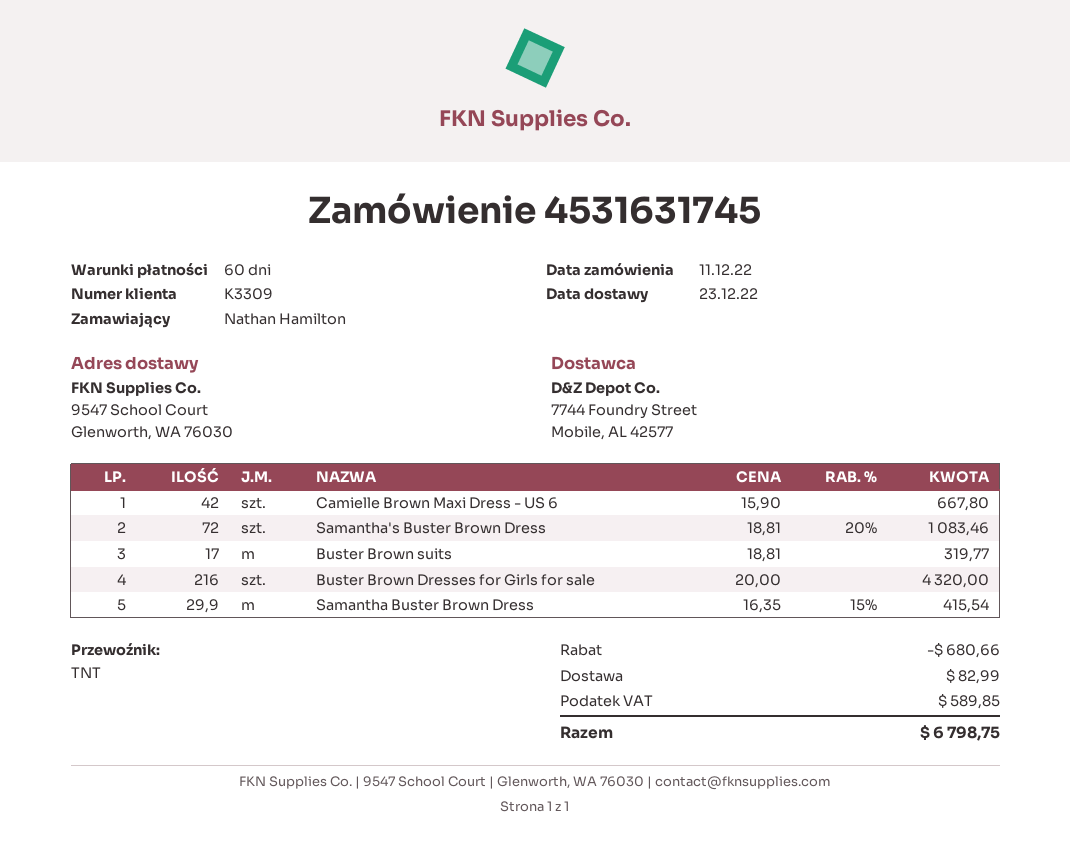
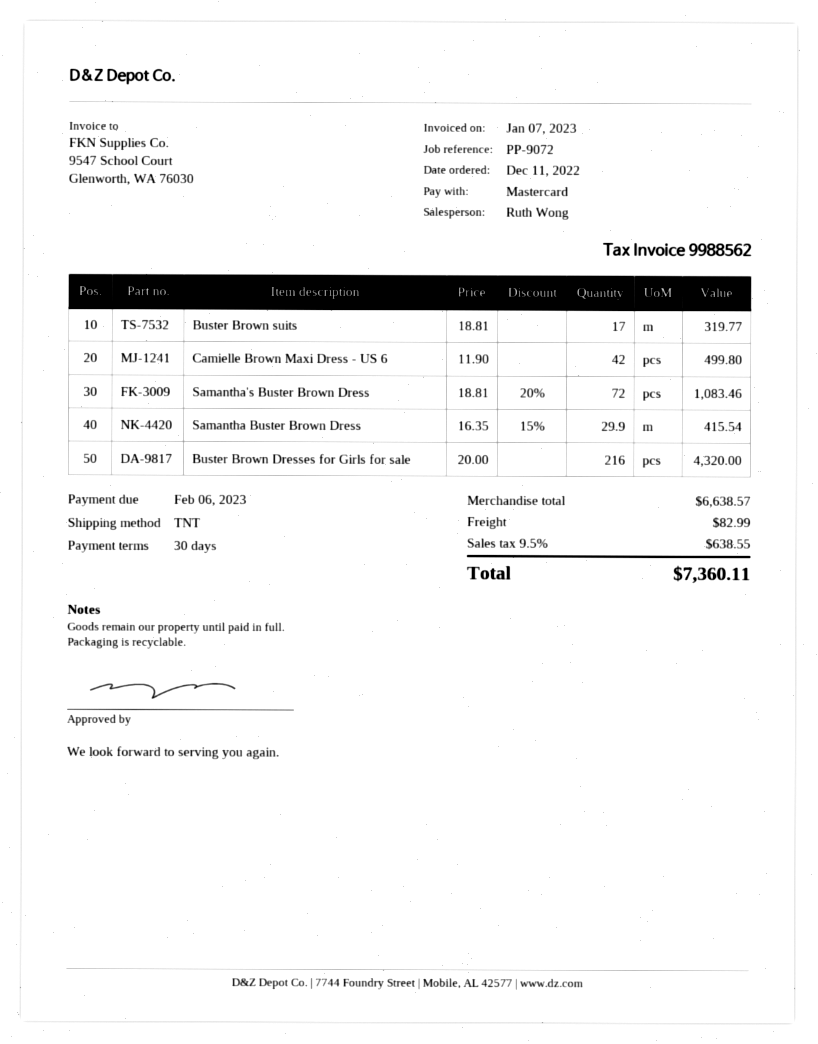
payment terms: 60 days -> 30 days
Camielle Brown Maxi Dress - US 6: 42 x 15.90 = 667.80 -> 42 x 11.90 = 499.80
discount: 680.66 -> none
tax: 589.85 -> 638.55
total: 6798.75 -> 7360.11

